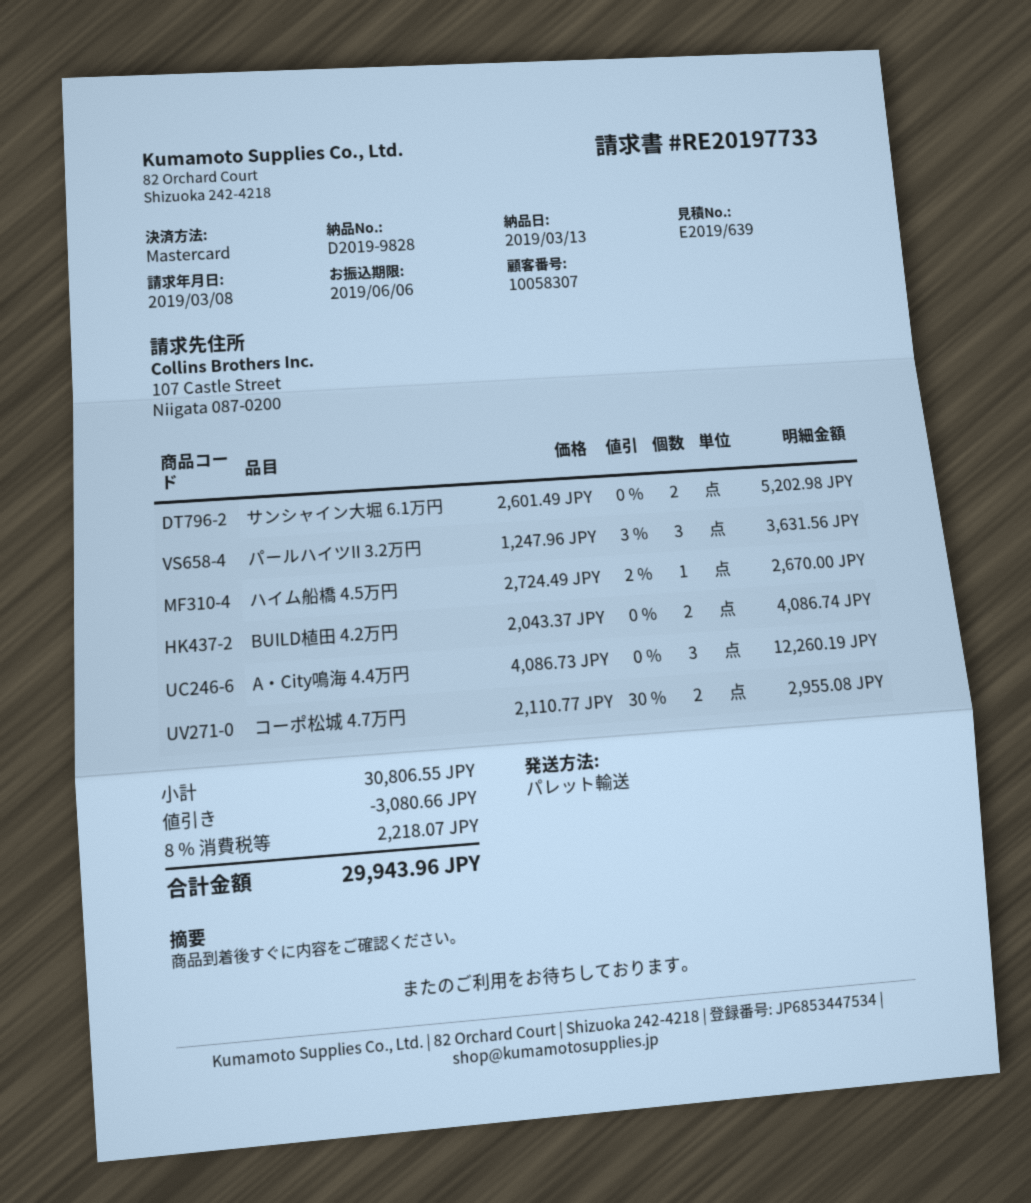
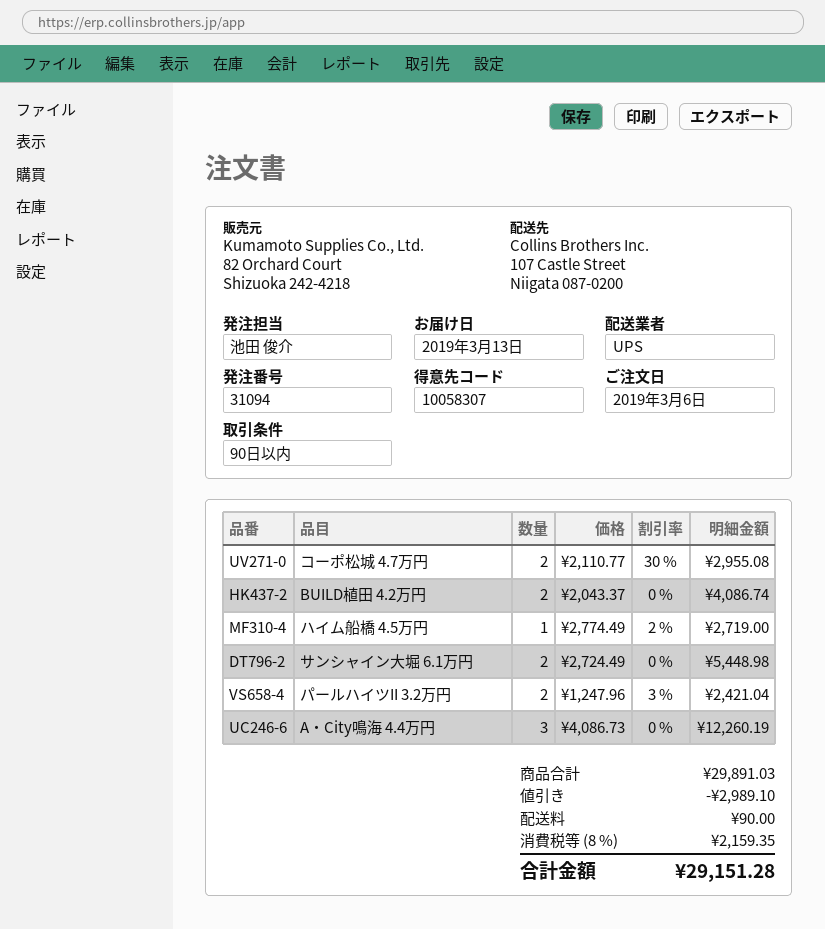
shipping method: pallet freight -> UPS
サンシャイン大堀 6.1万円: 2 x 2601.49 = 5202.98 -> 2 x 2724.49 = 5448.98
パールハイツII 3.2万円: 3 x 1247.96 - 3% = 3631.56 -> 2 x 1247.96 - 3% = 2421.04
ハイム船橋 4.5万円: 1 x 2724.49 - 2% = 2670.00 -> 1 x 2774.49 - 2% = 2719.00
subtotal: 30806.55 -> 29891.03
discount: 3080.66 -> 2989.10
shipping: none -> 90.00
tax: 8% = 2218.07 -> 8% = 2159.35
total: 29943.96 -> 29151.28

